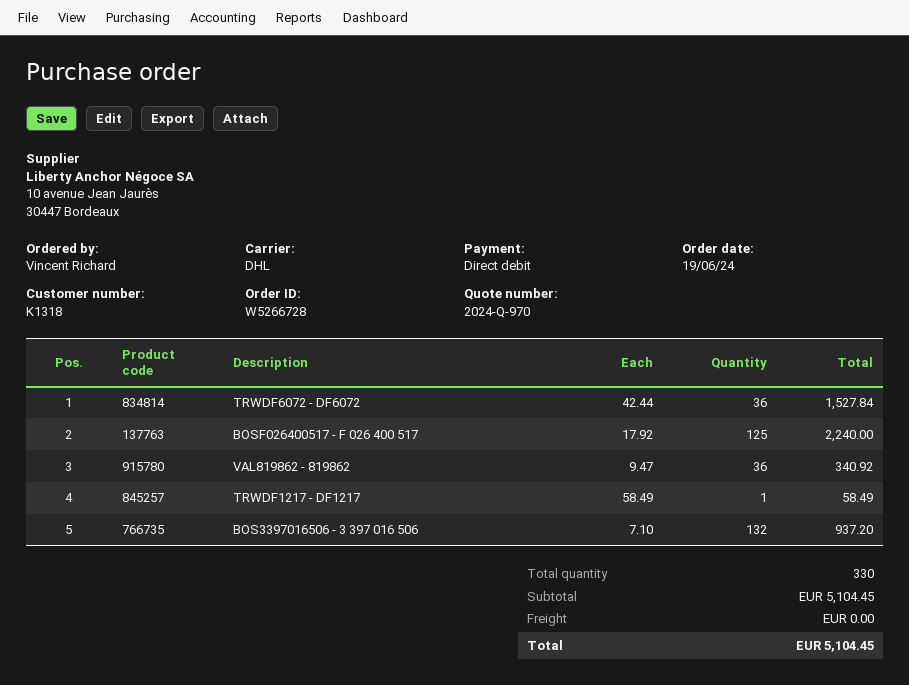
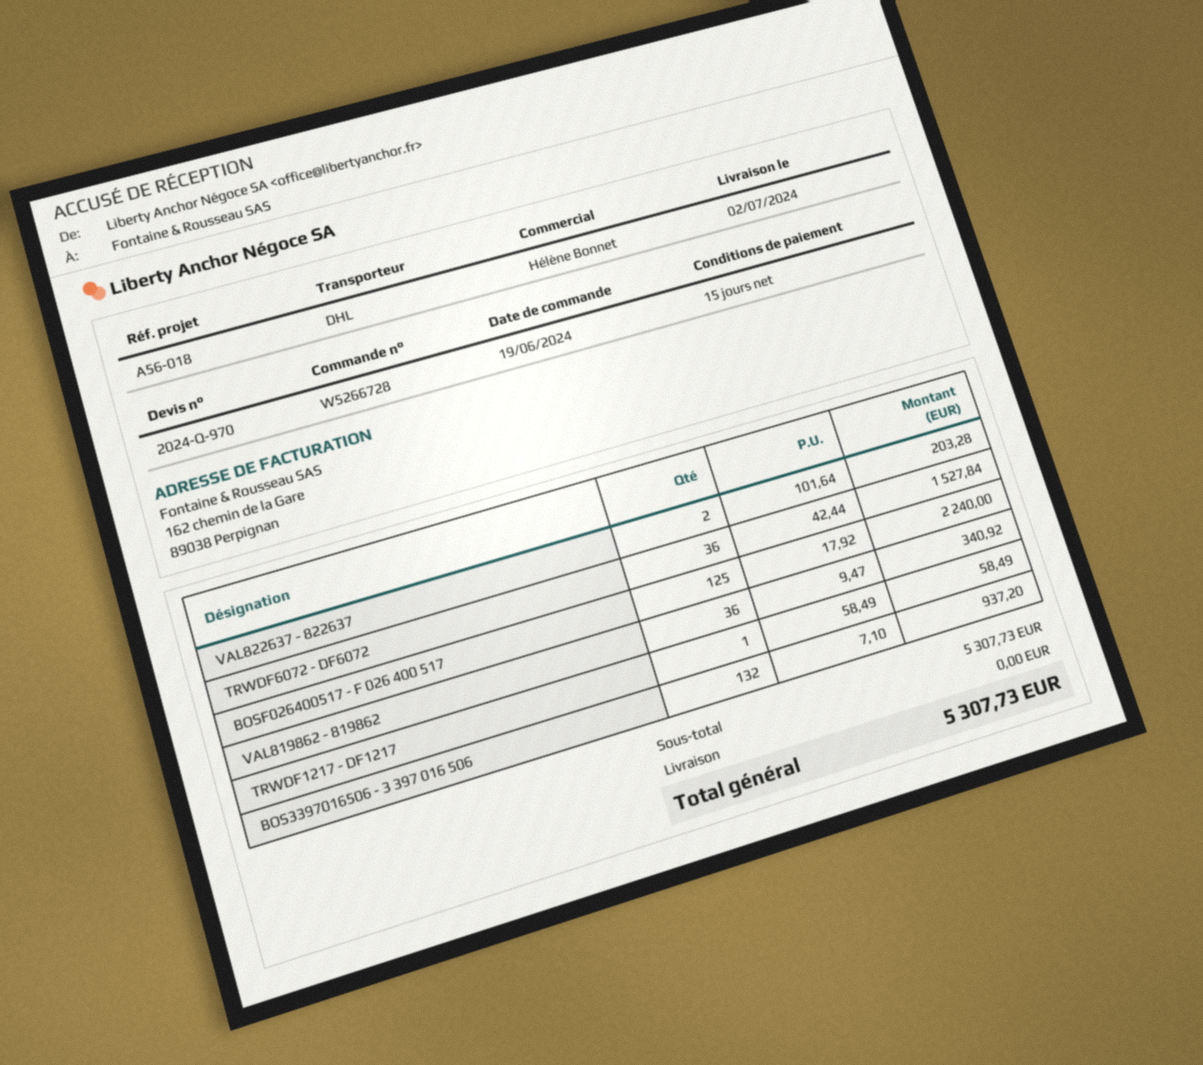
VAL822637 - 822637: none -> 2 x 101.64 = 203.28
subtotal: 5104.45 -> 5307.73
total: 5104.45 -> 5307.73

